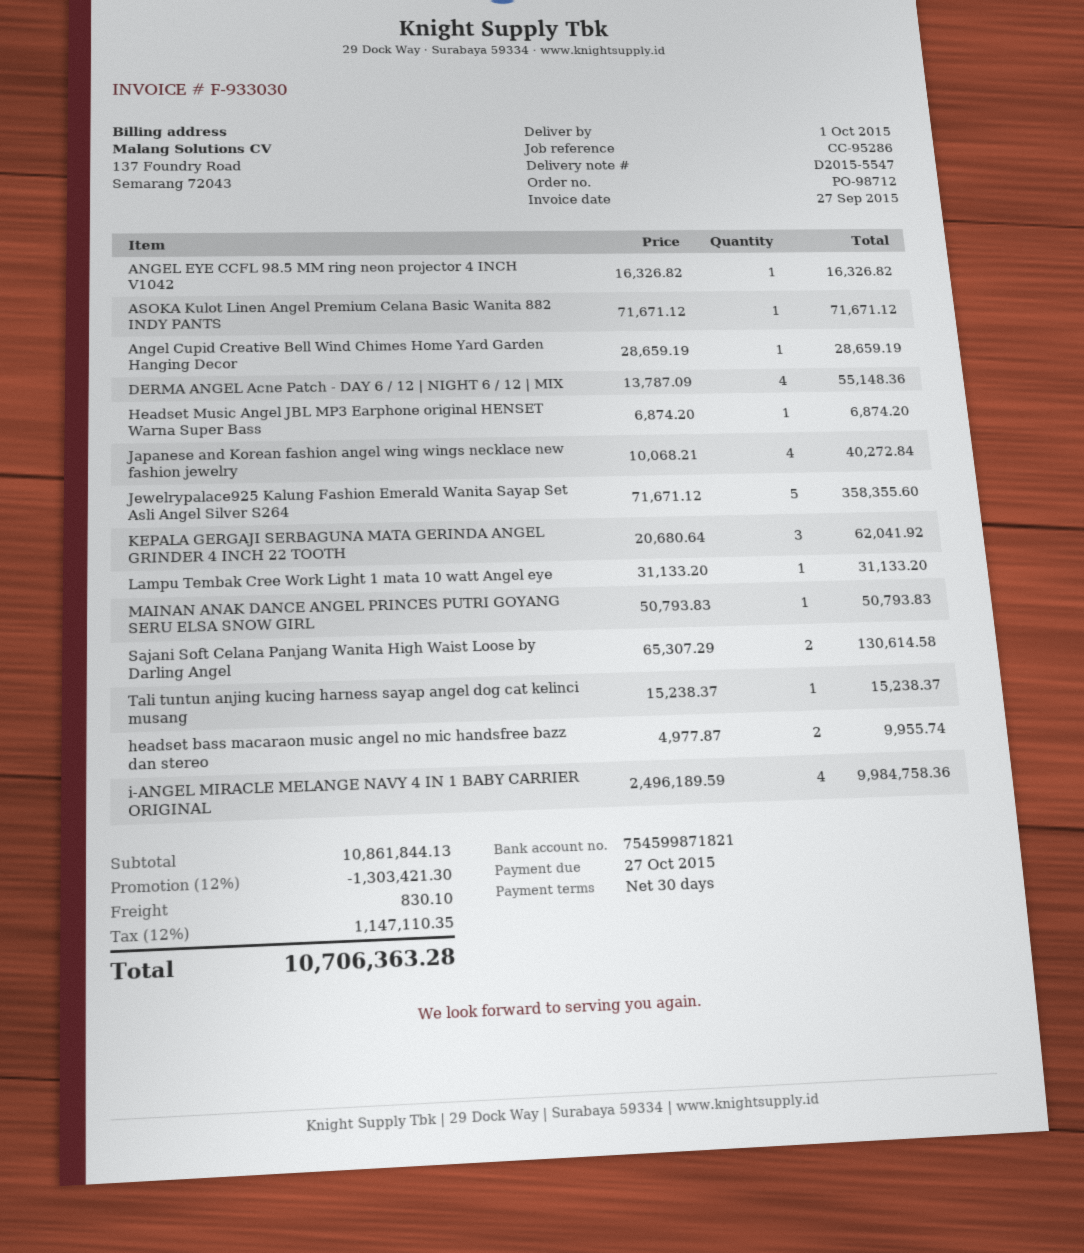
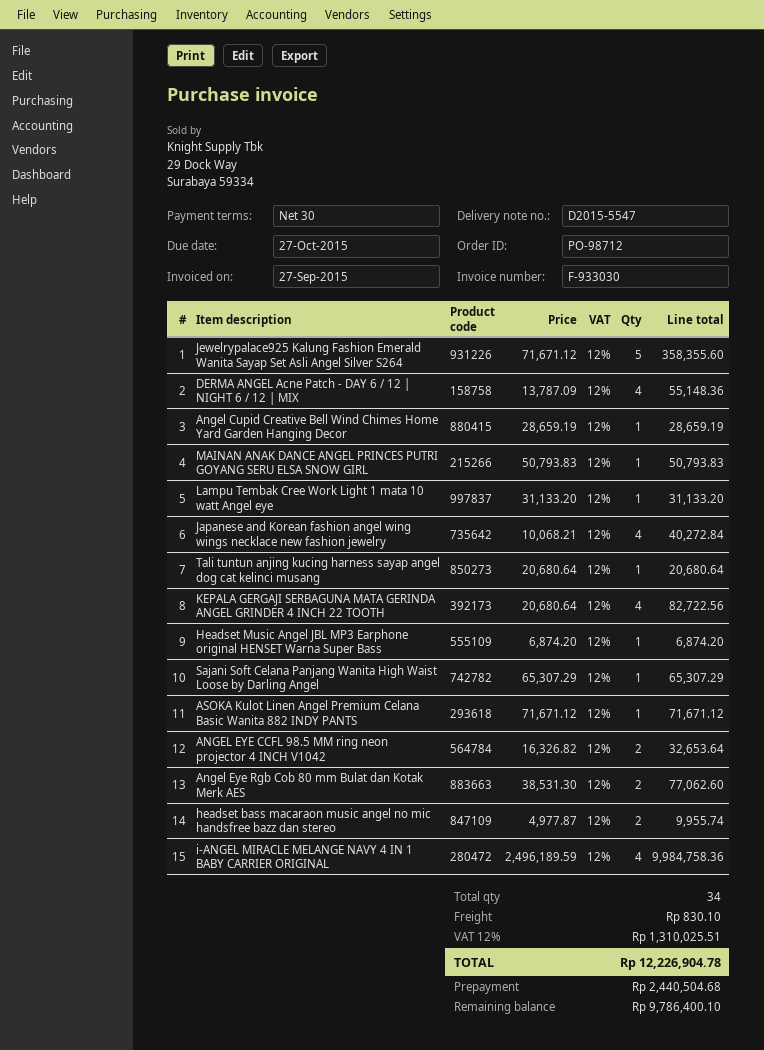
ANGEL EYE CCFL 98.5 MM ring neon projector 4 INCH V1042: 1 x 16326.82 = 16326.82 -> 2 x 16326.82 = 32653.64
KEPALA GERGAJI SERBAGUNA MATA GERINDA ANGEL GRINDER 4 INCH 22 TOOTH: 3 x 20680.64 = 62041.92 -> 4 x 20680.64 = 82722.56
Sajani Soft Celana Panjang Wanita High Waist Loose by Darling Angel: 2 x 65307.29 = 130614.58 -> 1 x 65307.29 = 65307.29
Tali tuntun anjing kucing harness sayap angel dog cat kelinci musang: 1 x 15238.37 = 15238.37 -> 1 x 20680.64 = 20680.64
Angel Eye Rgb Cob 80 mm Bulat dan Kotak Merk AES: none -> 2 x 38531.30 = 77062.60
discount: 12% = 1303421.30 -> none
tax: 12% = 1147110.35 -> 12% = 1310025.51
total: 10706363.28 -> 12226904.78

